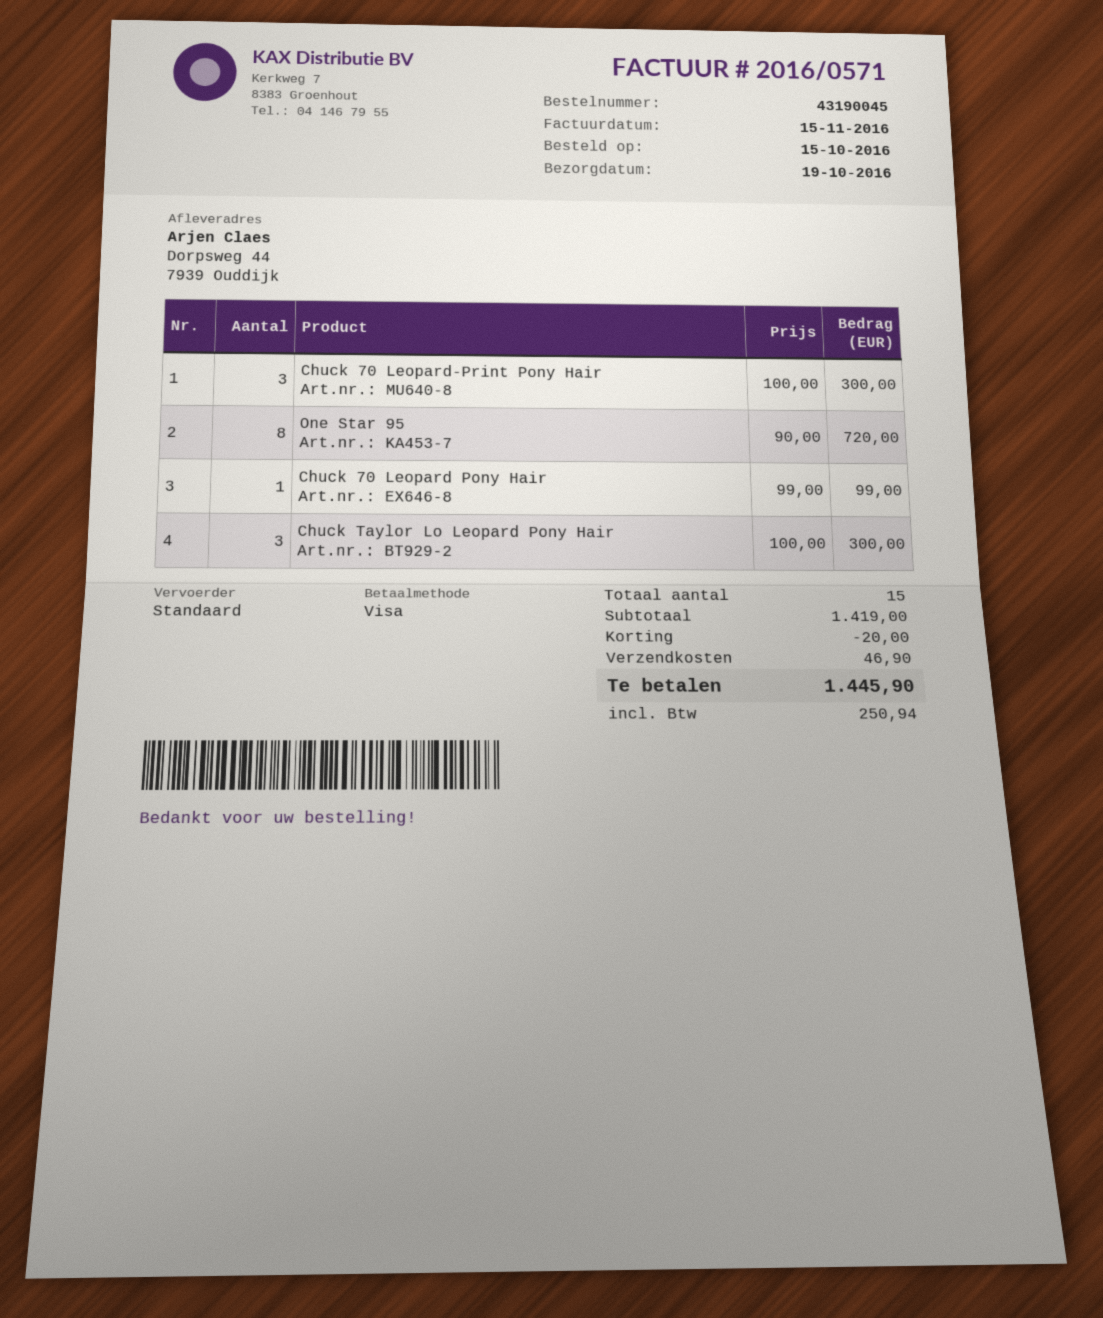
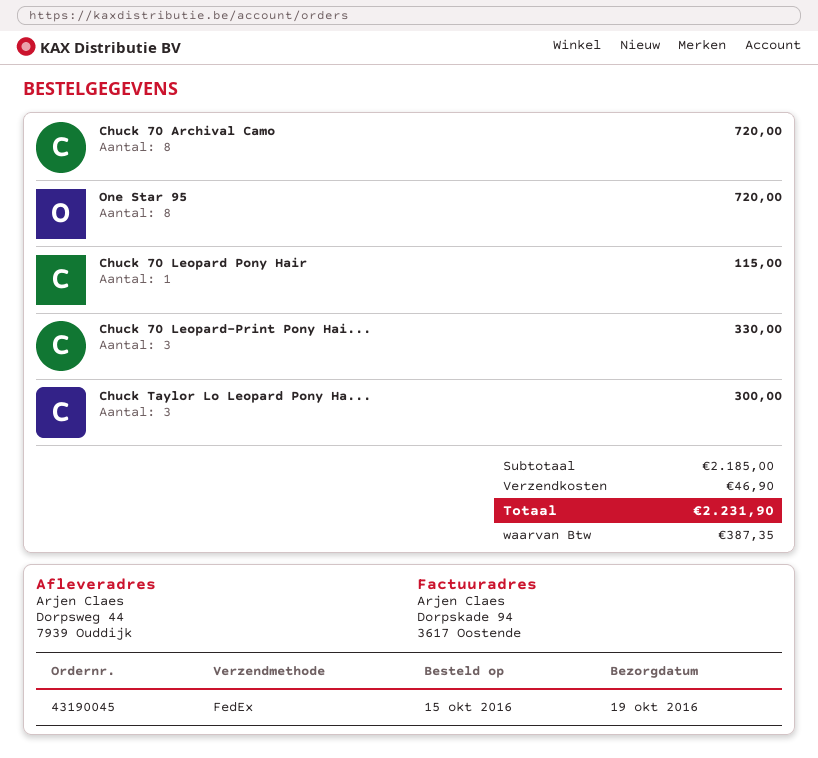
shipping method: standard -> FedEx
Chuck 70 Leopard-Print Pony Hair: 3 for 300.00 -> 3 for 330.00
Chuck 70 Leopard Pony Hair: 1 for 99.00 -> 1 for 115.00
Chuck 70 Archival Camo: none -> 8 for 720.00
subtotal: 1419.00 -> 2185.00
discount: 20.00 -> none
tax: 250.94 -> 387.35
total: 1445.90 -> 2231.90

